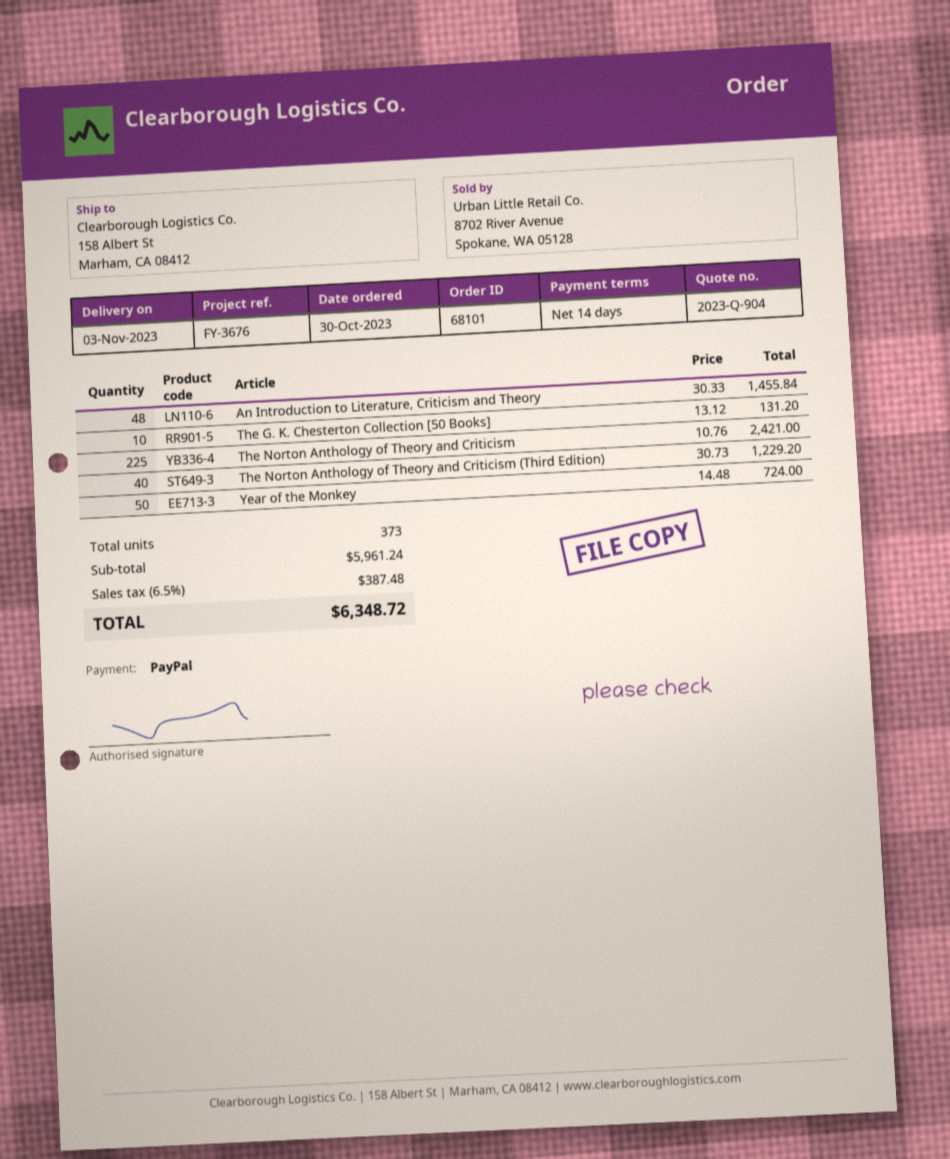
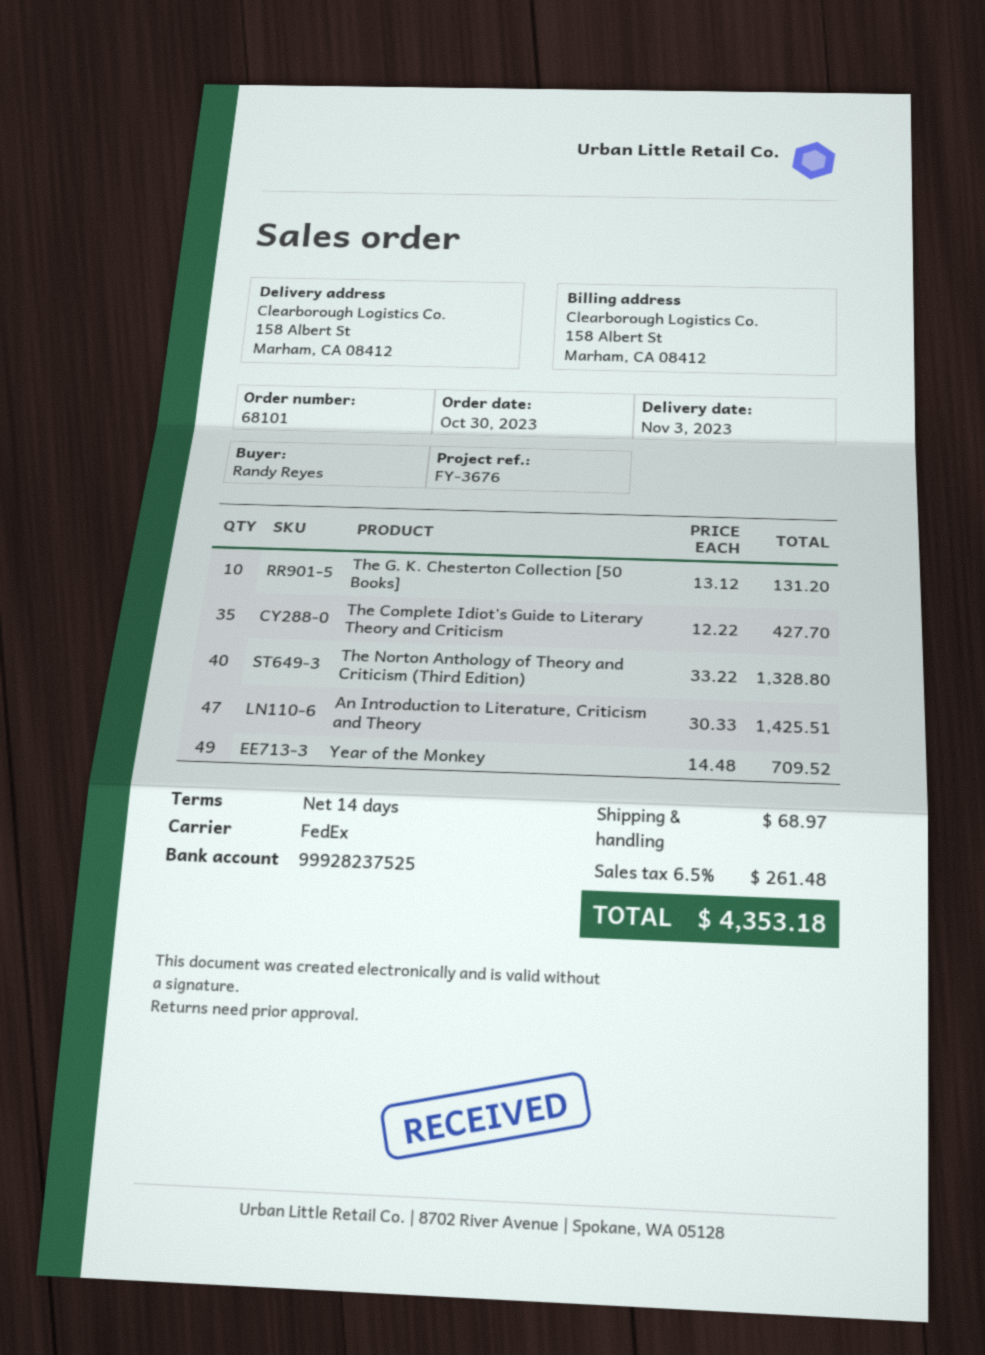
An Introduction to Literature, Criticism and Theory: 48 x 30.33 = 1455.84 -> 47 x 30.33 = 1425.51
The Norton Anthology of Theory and Criticism: 225 x 10.76 = 2421.00 -> none
The Norton Anthology of Theory and Criticism (Third Edition): 40 x 30.73 = 1229.20 -> 40 x 33.22 = 1328.80
Year of the Monkey: 50 x 14.48 = 724.00 -> 49 x 14.48 = 709.52
The Complete Idiot's Guide to Literary Theory and Criticism: none -> 35 x 12.22 = 427.70
shipping: none -> 68.97
tax: 6.5% = 387.48 -> 6.5% = 261.48
total: 6348.72 -> 4353.18

